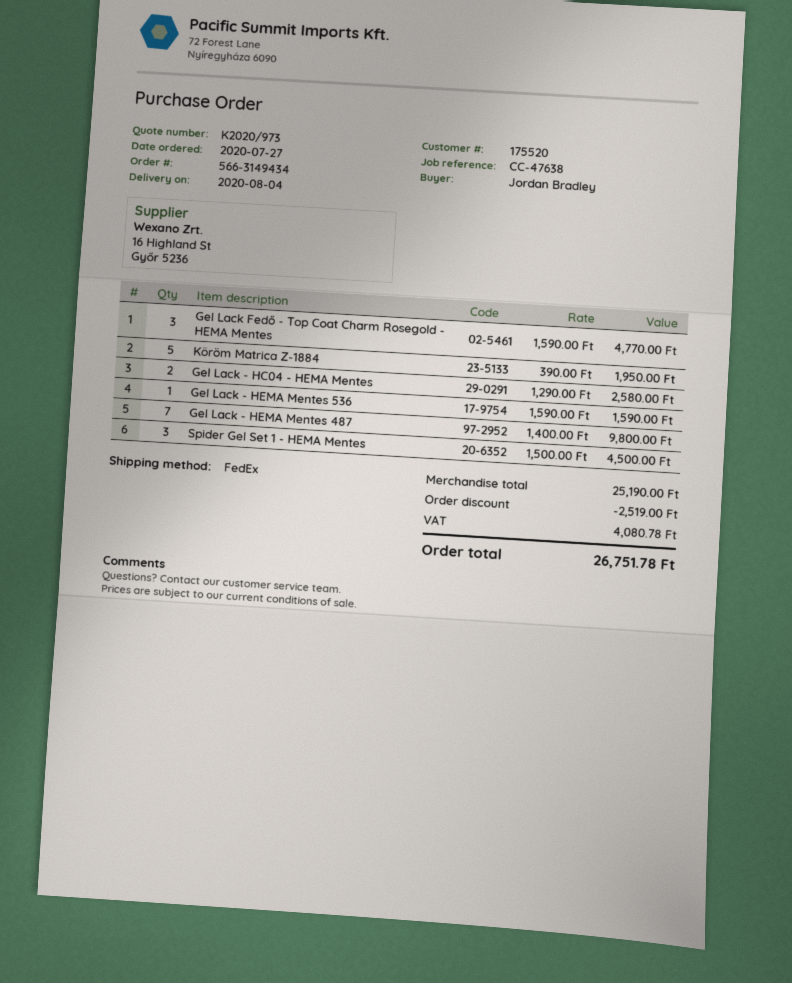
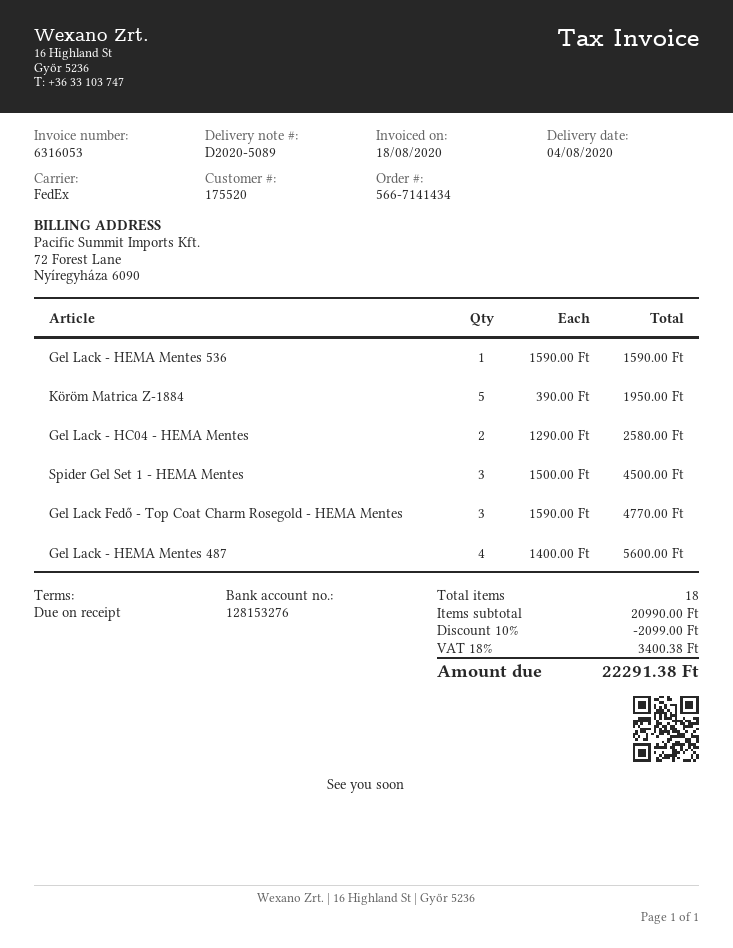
order number: 566-3149434 -> 566-7141434
Gel Lack - HEMA Mentes 487: 7 x 1400.00 = 9800.00 -> 4 x 1400.00 = 5600.00
subtotal: 25190.00 -> 20990.00
discount: 2519.00 -> 2099.00
tax: 4080.78 -> 3400.38
total: 26751.78 -> 22291.38

